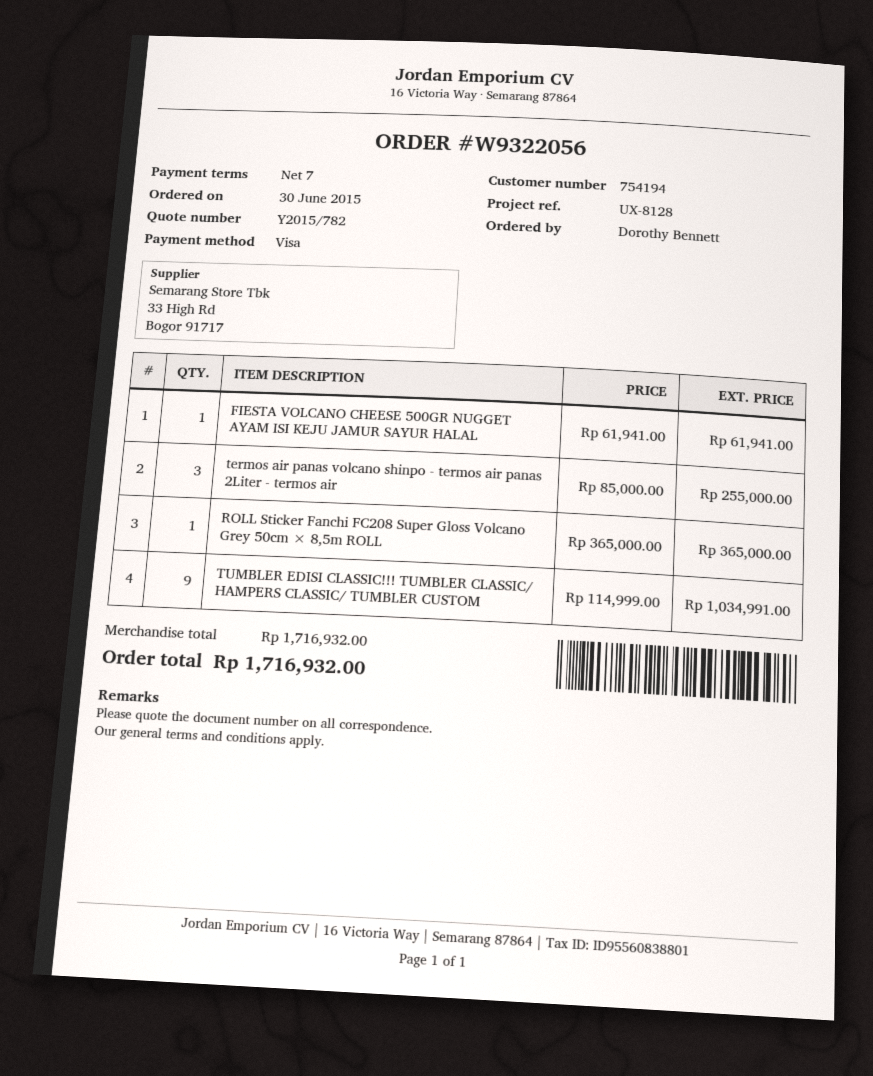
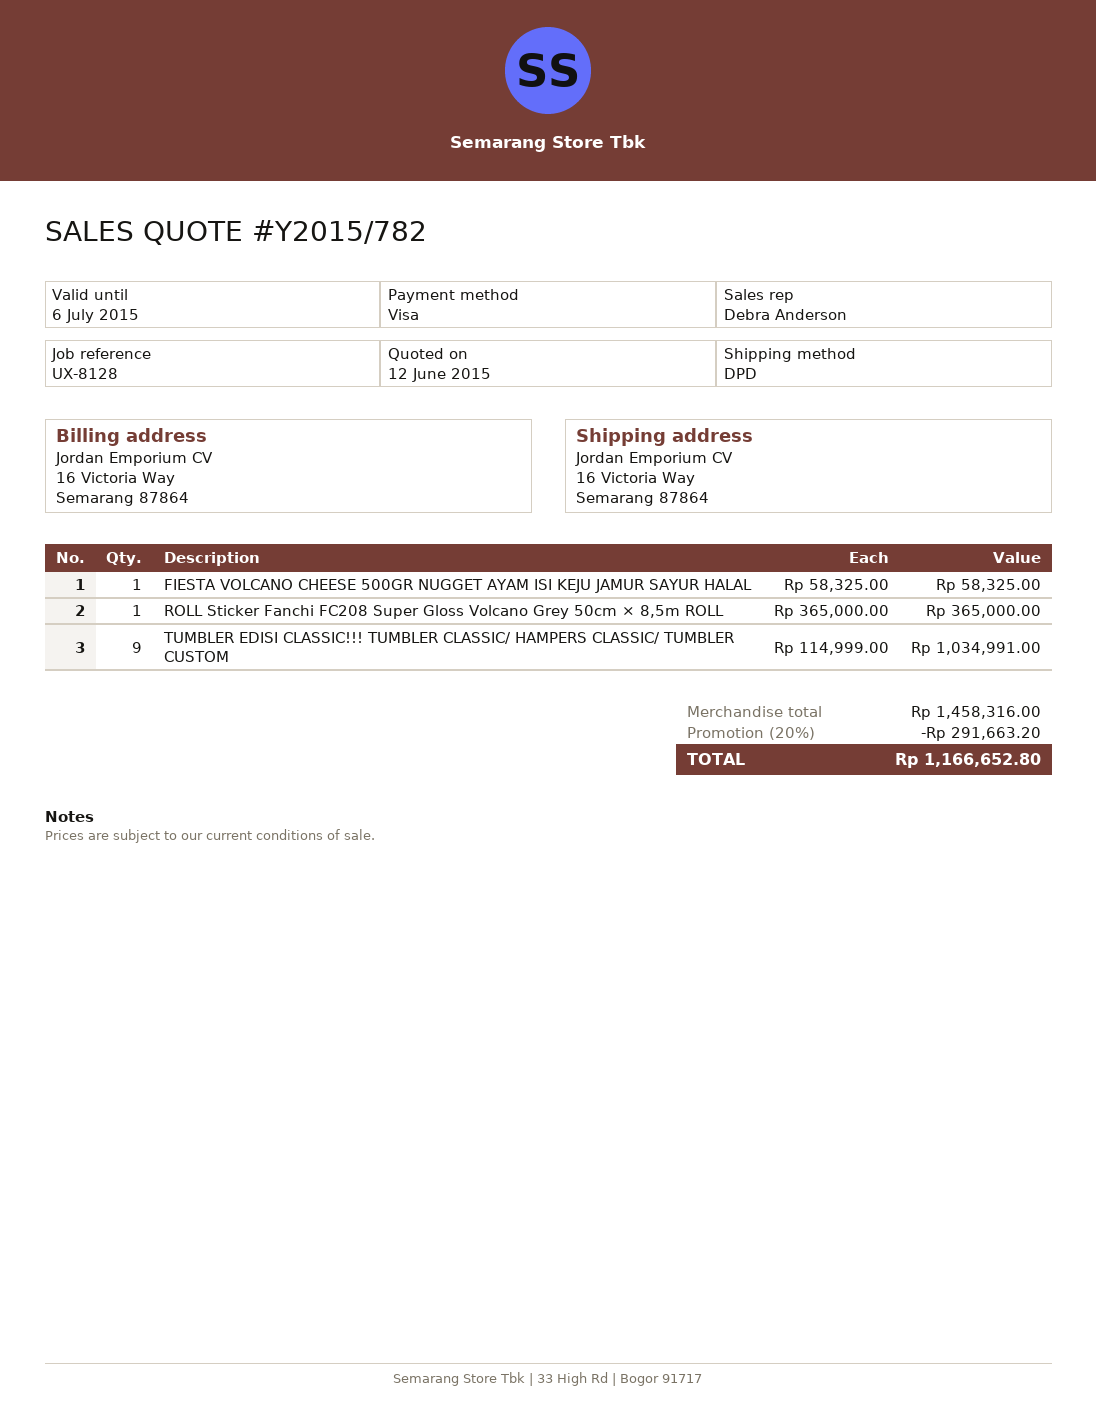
FIESTA VOLCANO CHEESE 500GR NUGGET AYAM ISI KEJU JAMUR SAYUR HALAL: 1 x 61941.00 = 61941.00 -> 1 x 58325.00 = 58325.00
termos air panas volcano shinpo - termos air panas 2Liter - termos air: 3 x 85000.00 = 255000.00 -> none
subtotal: 1716932.00 -> 1458316.00
discount: none -> 20% = 291663.20
total: 1716932.00 -> 1166652.80

